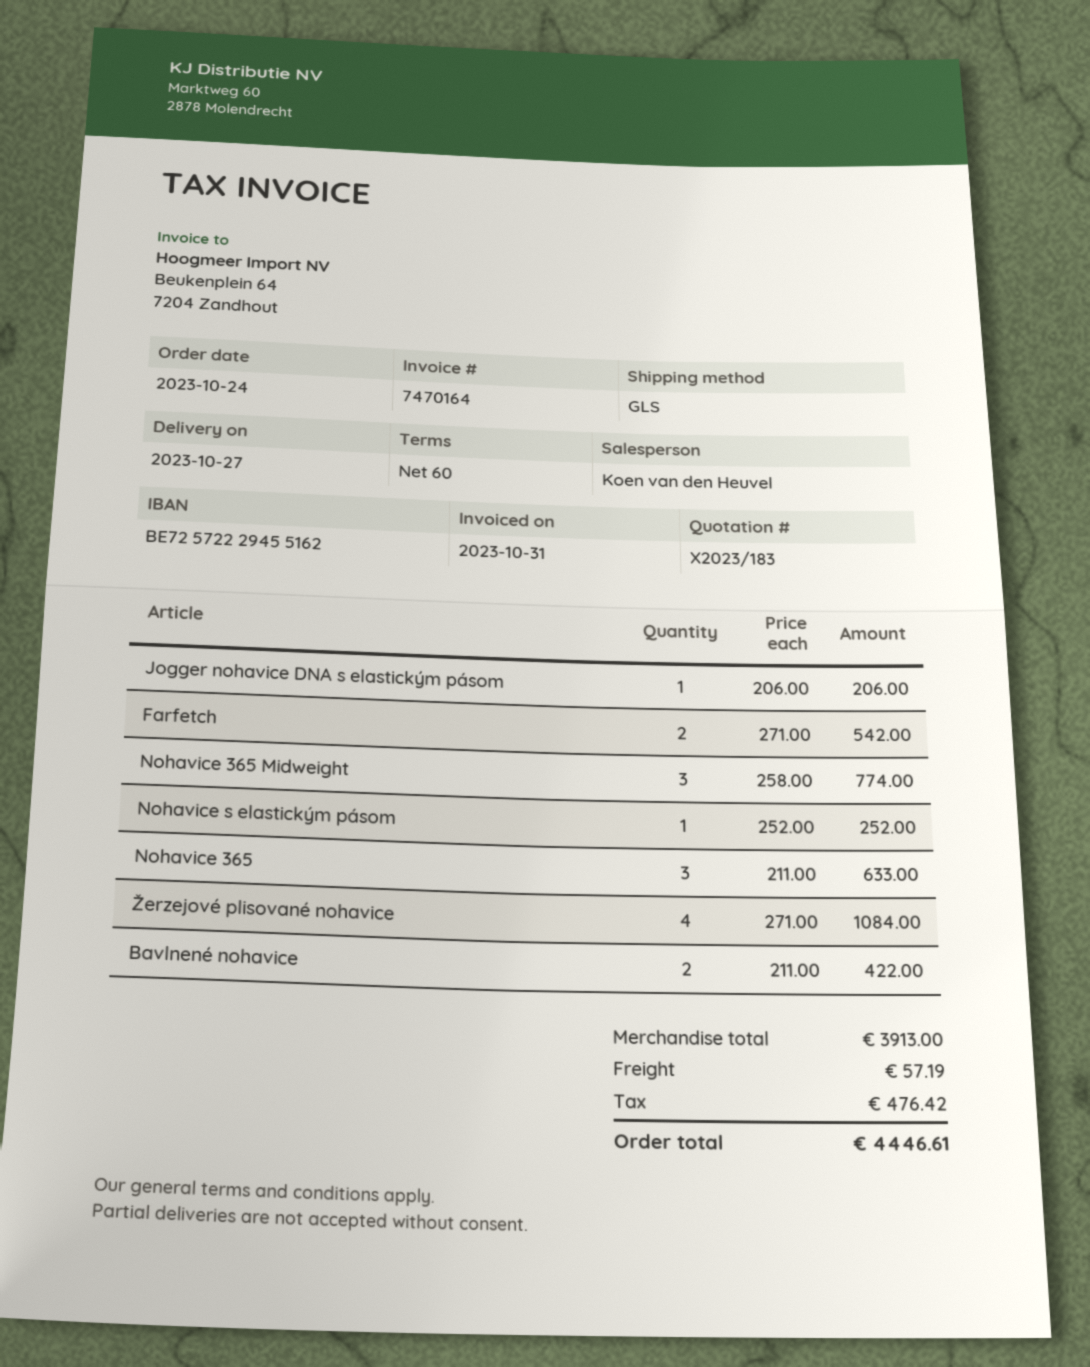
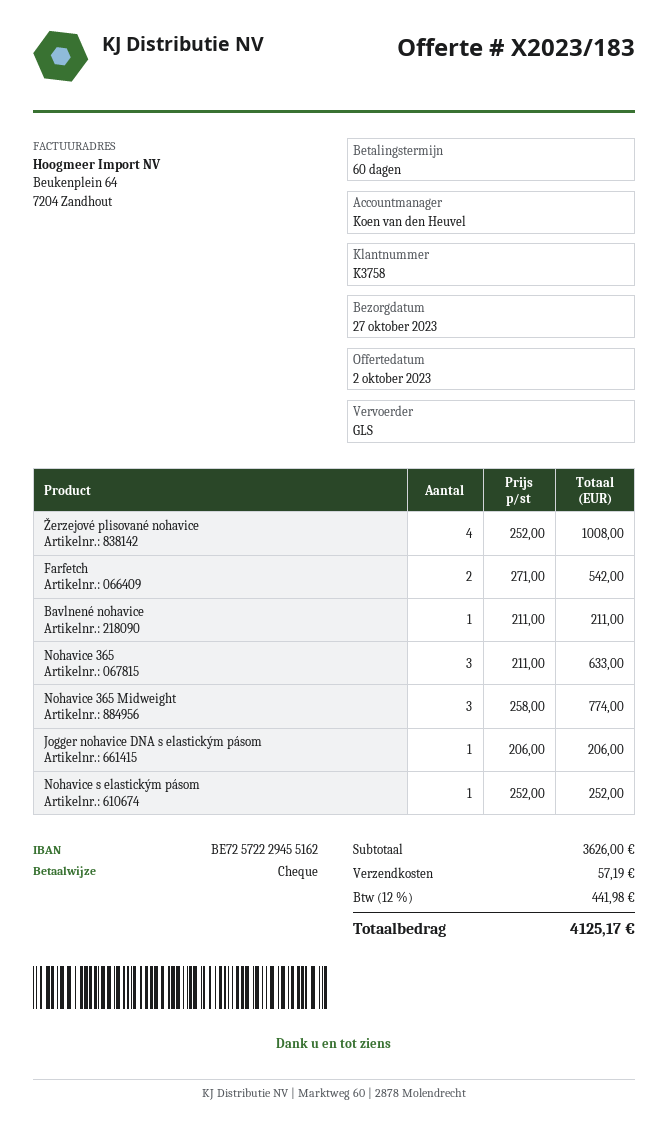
Žerzejové plisované nohavice: 4 x 271.00 = 1084.00 -> 4 x 252.00 = 1008.00
Bavlnené nohavice: 2 x 211.00 = 422.00 -> 1 x 211.00 = 211.00
subtotal: 3913.00 -> 3626.00
tax: 476.42 -> 441.98
total: 4446.61 -> 4125.17

